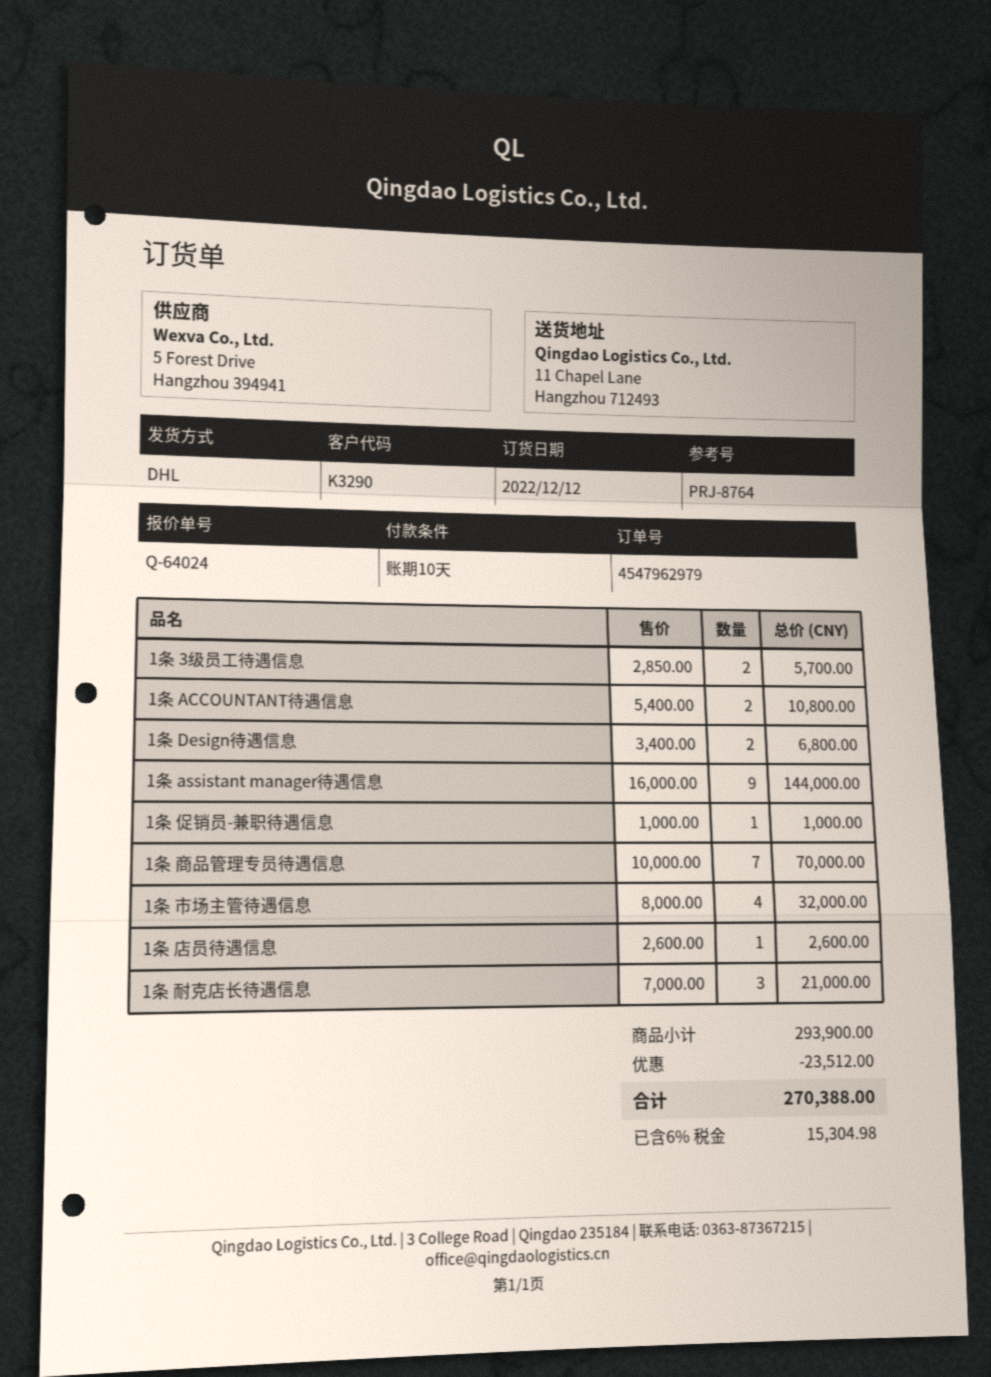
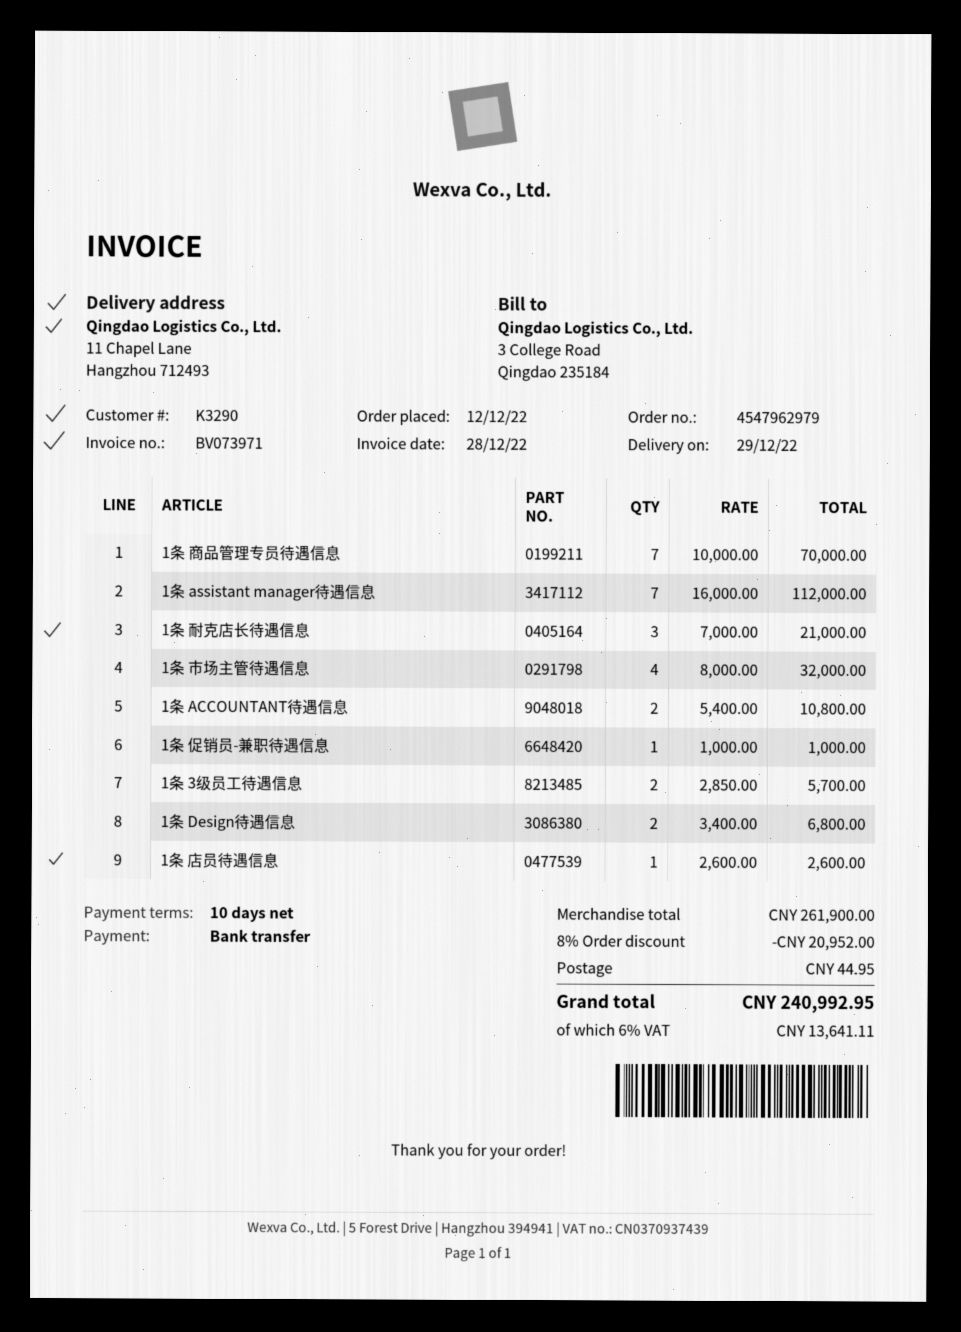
1条 assistant manager待遇信息: 9 x 16000.00 = 144000.00 -> 7 x 16000.00 = 112000.00
subtotal: 293900.00 -> 261900.00
discount: 23512.00 -> 20952.00
shipping: none -> 44.95
tax: 6% = 15304.98 -> 6% = 13641.11
total: 270388.00 -> 240992.95

